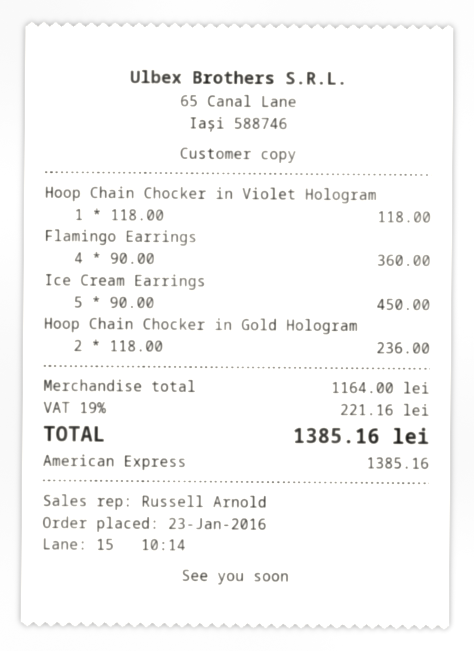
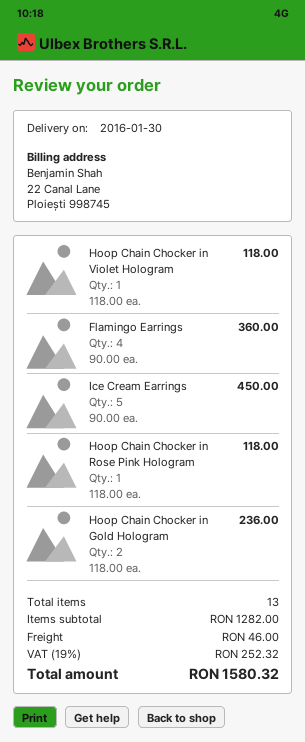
Hoop Chain Chocker in Rose Pink Hologram: none -> 1 x 118.00 = 118.00
subtotal: 1164.00 -> 1282.00
shipping: none -> 46.00
tax: 19% = 221.16 -> 19% = 252.32
total: 1385.16 -> 1580.32

